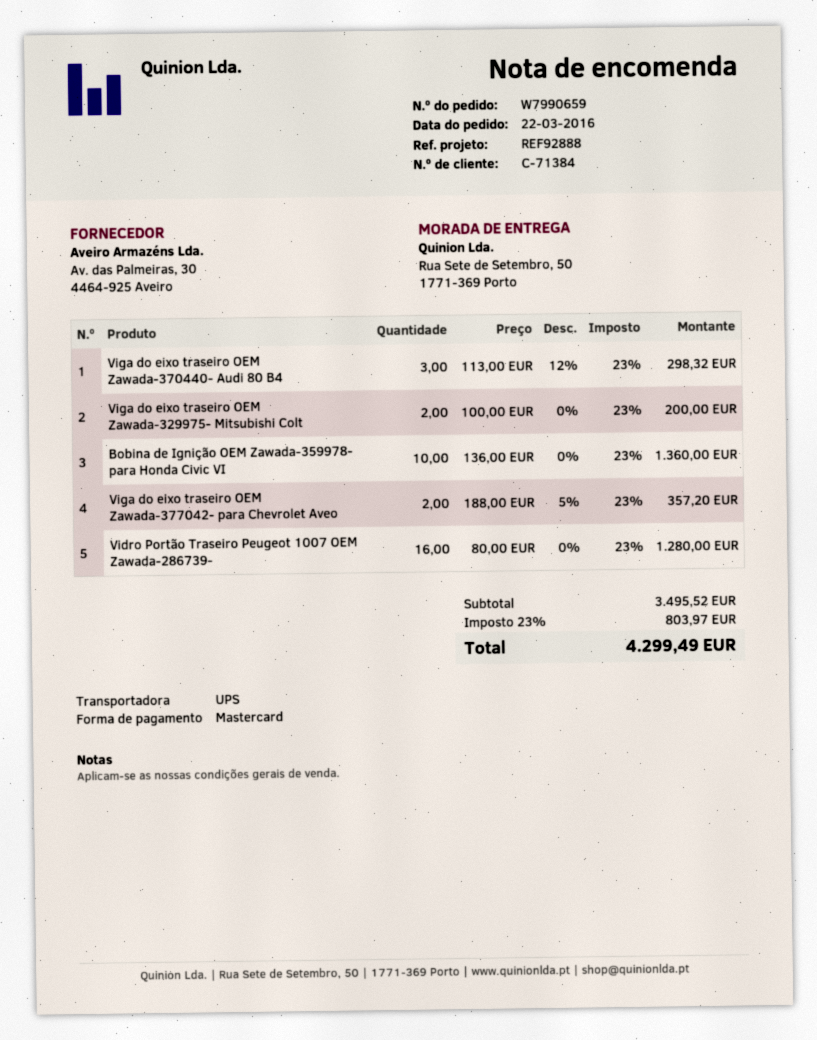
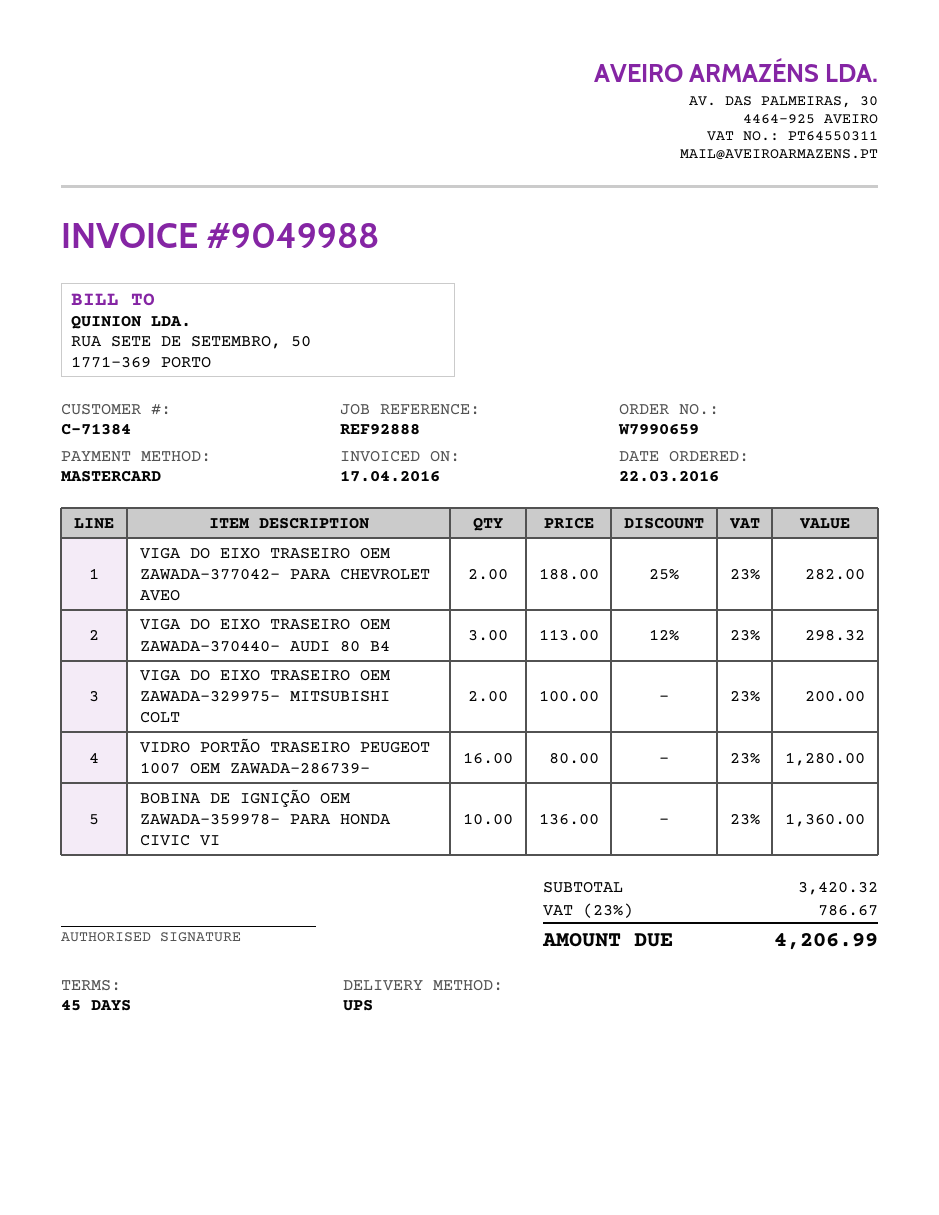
Viga do eixo traseiro OEM Zawada-377042- para Chevrolet Aveo: 2 x 188.00 - 5% = 357.20 -> 2 x 188.00 - 25% = 282.00
subtotal: 3495.52 -> 3420.32
tax: 23% = 803.97 -> 23% = 786.67
total: 4299.49 -> 4206.99

